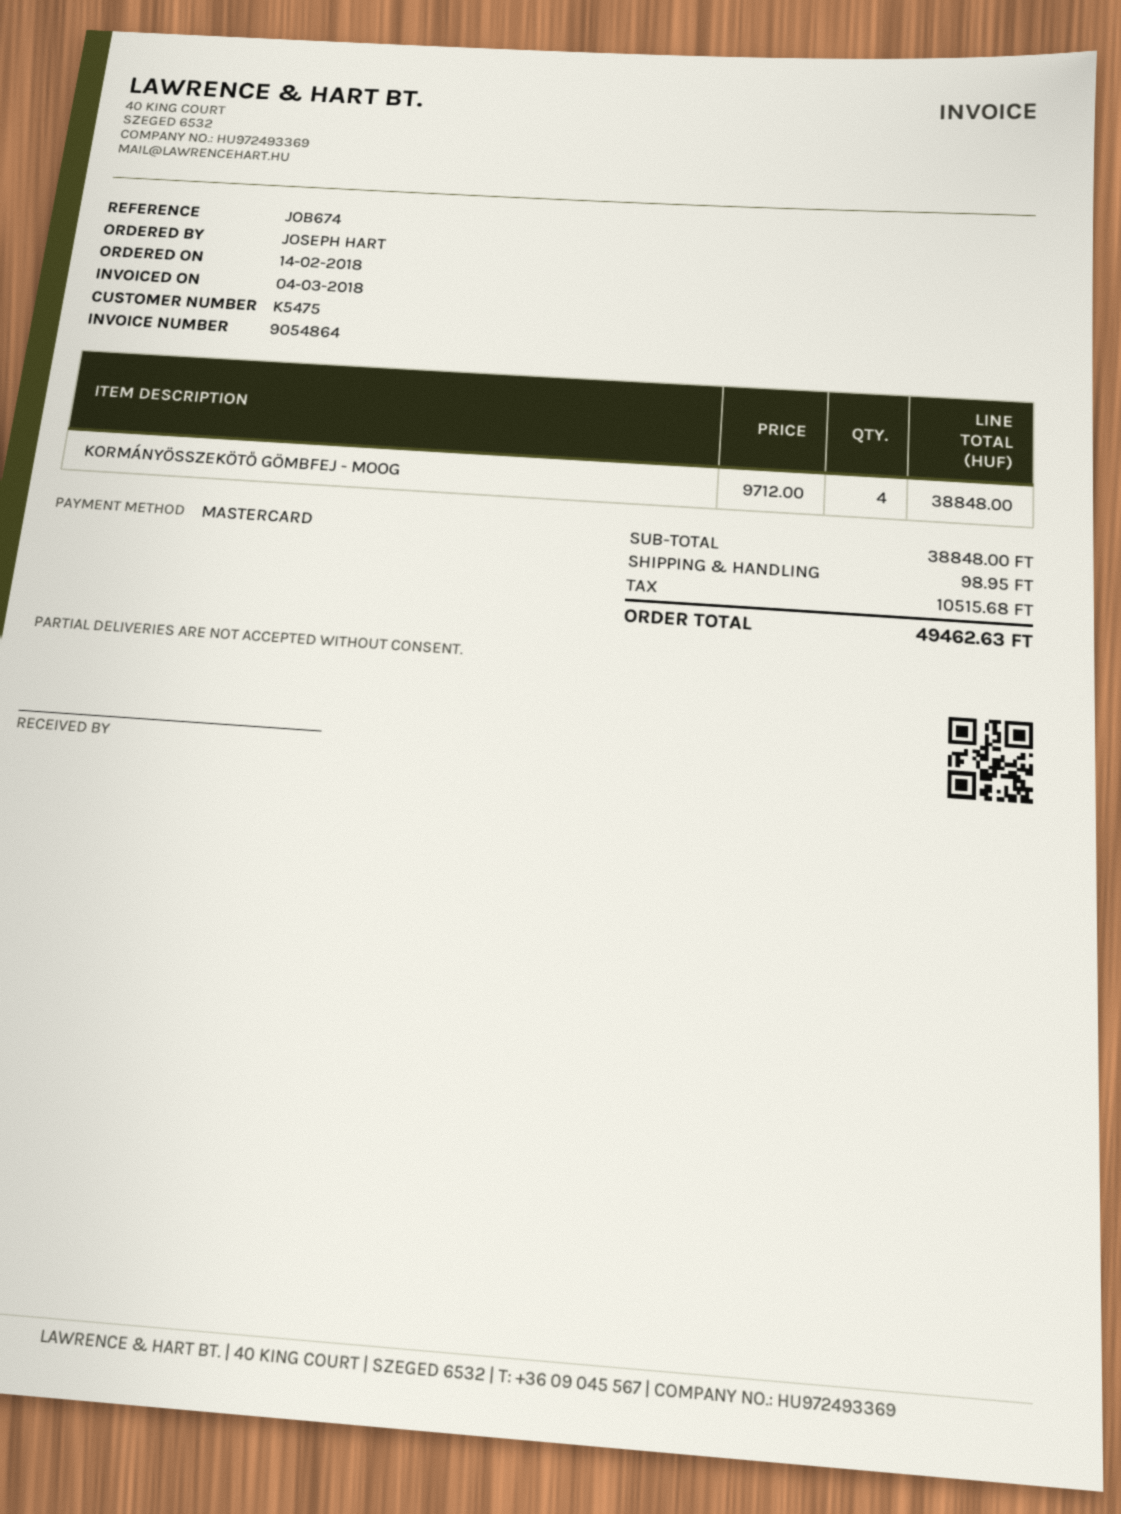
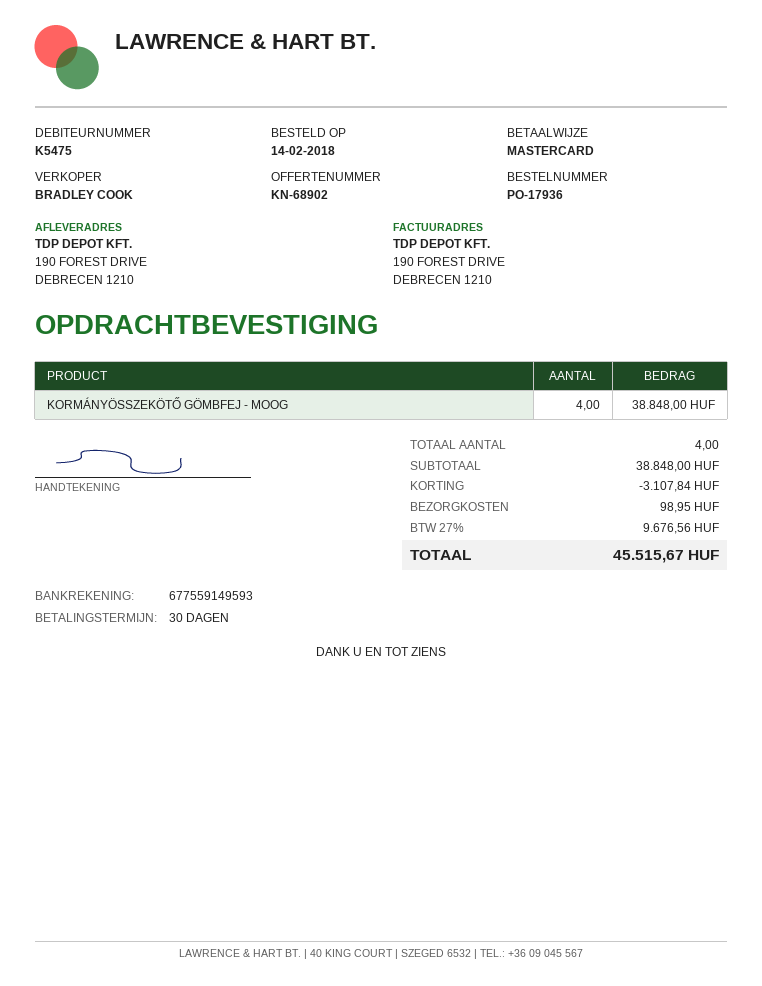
discount: none -> 3107.84
tax: 10515.68 -> 9676.56
total: 49462.63 -> 45515.67

